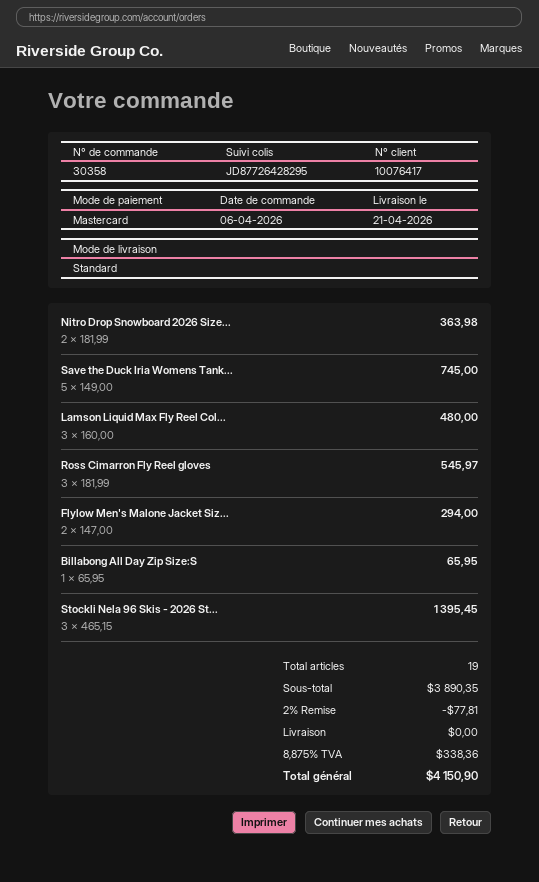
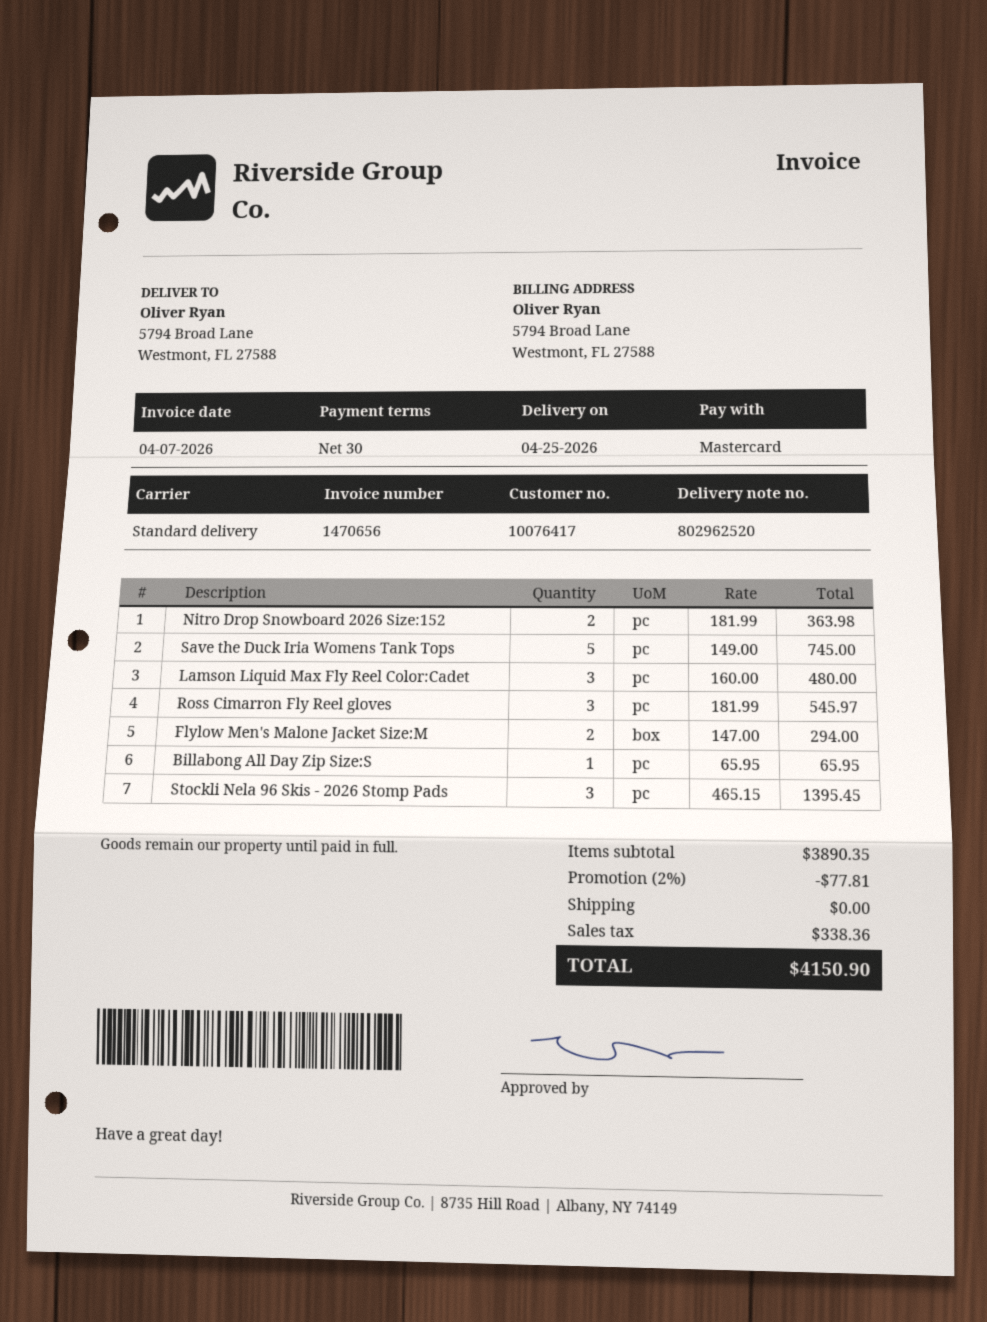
delivery date: 2026-04-21 -> 2026-04-25

